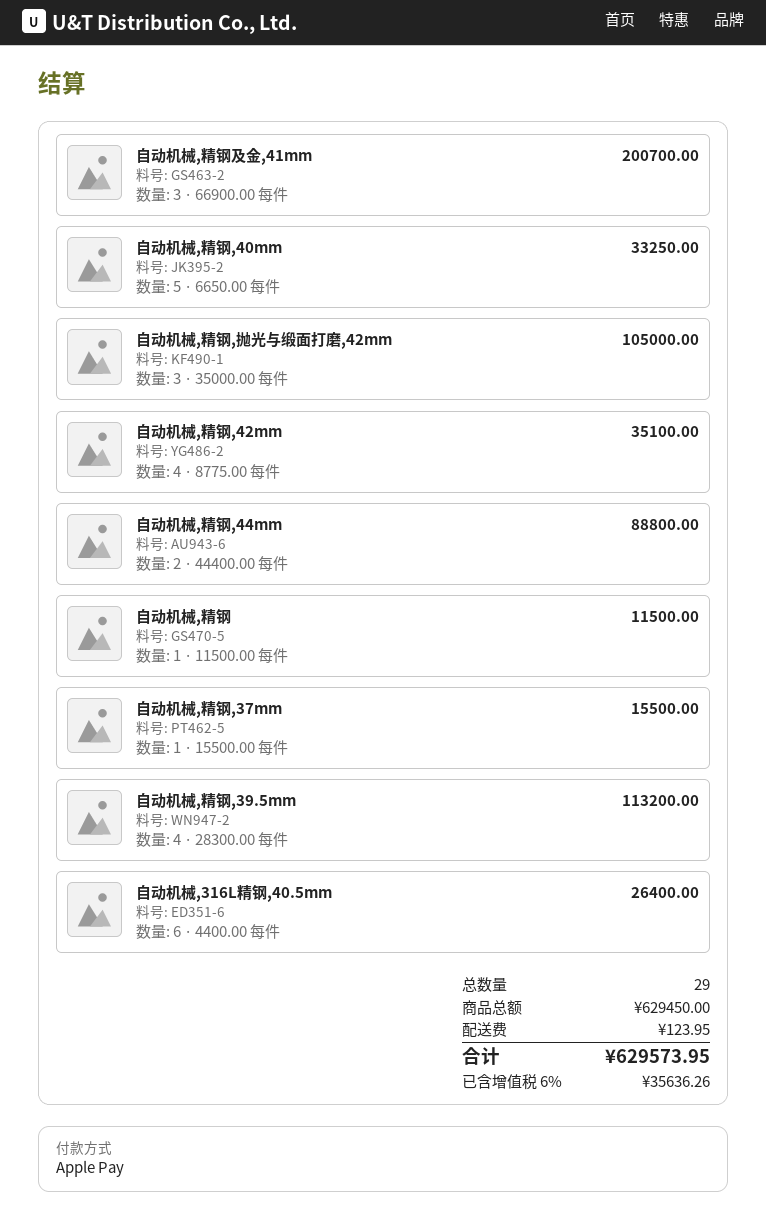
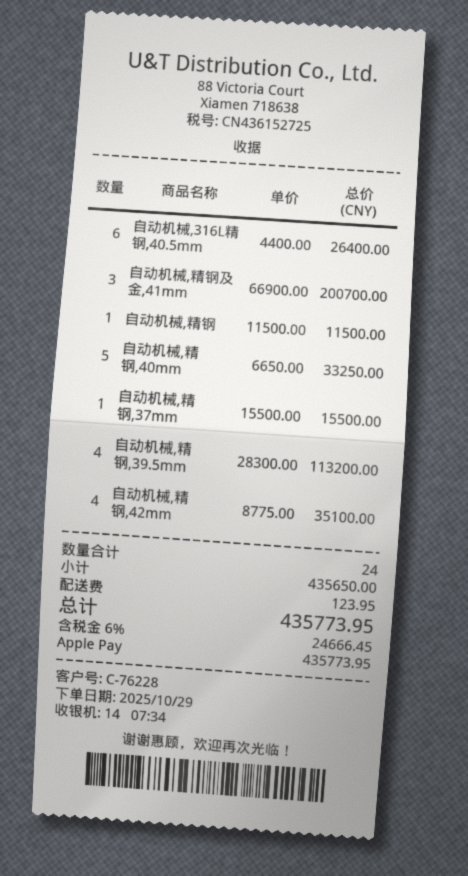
自动机械,精钢,抛光与缎面打磨,42mm: 3 x 35000.00 = 105000.00 -> none
自动机械,精钢,44mm: 2 x 44400.00 = 88800.00 -> none
total quantity: 29 -> 24
subtotal: 629450.00 -> 435650.00
tax: 6% = 35636.26 -> 6% = 24666.45
total: 629573.95 -> 435773.95

